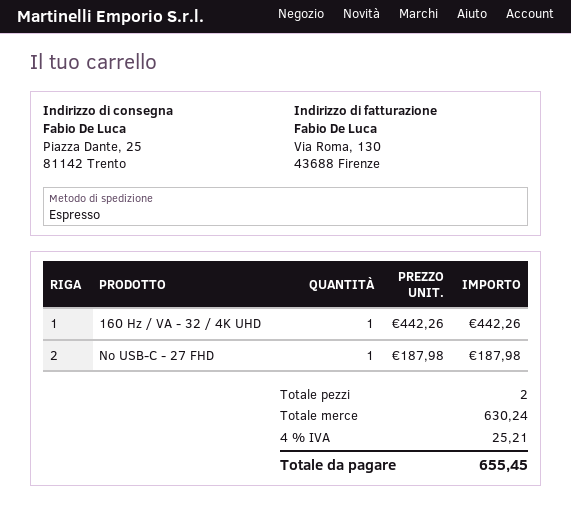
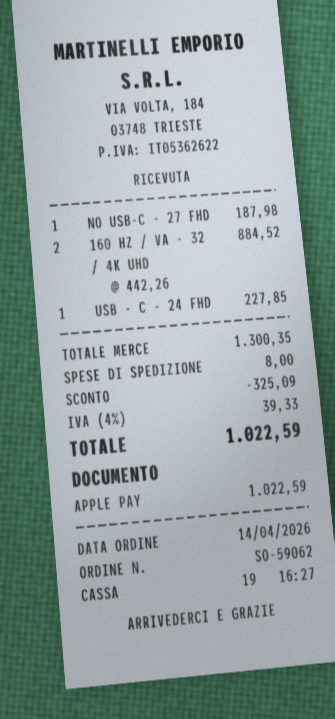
160 Hz / VA - 32 / 4K UHD: 1 x 442.26 = 442.26 -> 2 x 442.26 = 884.52
USB - C - 24 FHD: none -> 1 x 227.85 = 227.85
subtotal: 630.24 -> 1300.35
discount: none -> 325.09
shipping: none -> 8.00
tax: 4% = 25.21 -> 4% = 39.33
total: 655.45 -> 1022.59

